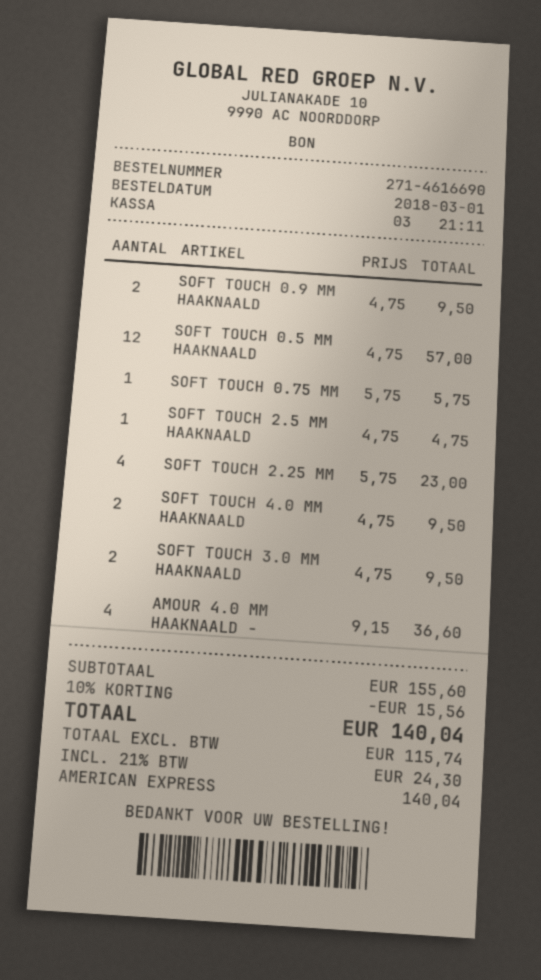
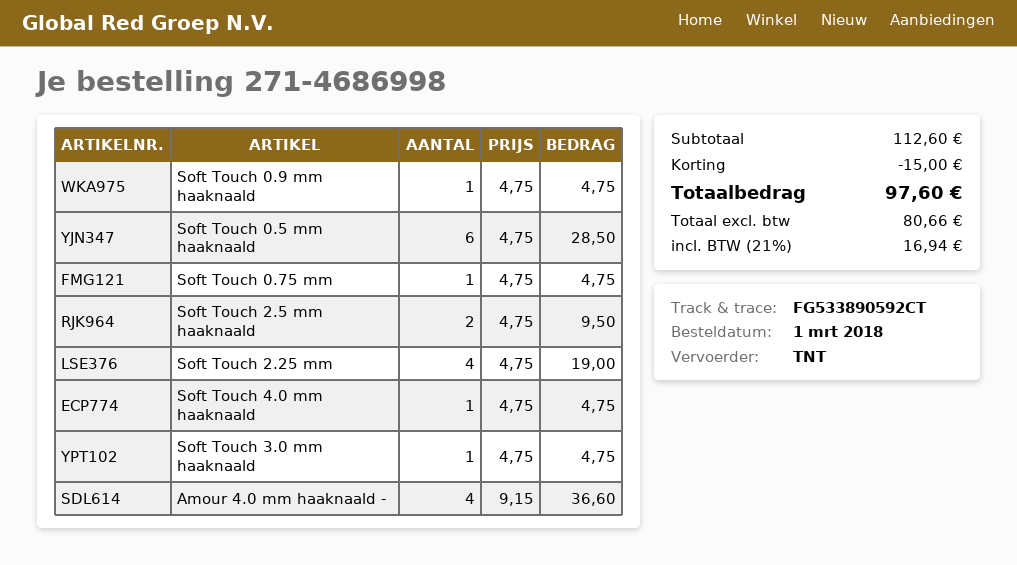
order number: 271-4616690 -> 271-4686998
SOFT TOUCH 0.9 MM HAAKNAALD: 2 x 4.75 = 9.50 -> 1 x 4.75 = 4.75
SOFT TOUCH 0.5 MM HAAKNAALD: 12 x 4.75 = 57.00 -> 6 x 4.75 = 28.50
SOFT TOUCH 0.75 MM: 1 x 5.75 = 5.75 -> 1 x 4.75 = 4.75
SOFT TOUCH 2.5 MM HAAKNAALD: 1 x 4.75 = 4.75 -> 2 x 4.75 = 9.50
SOFT TOUCH 2.25 MM: 4 x 5.75 = 23.00 -> 4 x 4.75 = 19.00
SOFT TOUCH 4.0 MM HAAKNAALD: 2 x 4.75 = 9.50 -> 1 x 4.75 = 4.75
SOFT TOUCH 3.0 MM HAAKNAALD: 2 x 4.75 = 9.50 -> 1 x 4.75 = 4.75
subtotal: 155.60 -> 112.60
discount: 15.56 -> 15.00
net: 115.74 -> 80.66
tax: 21% = 24.30 -> 21% = 16.94
total: 140.04 -> 97.60

